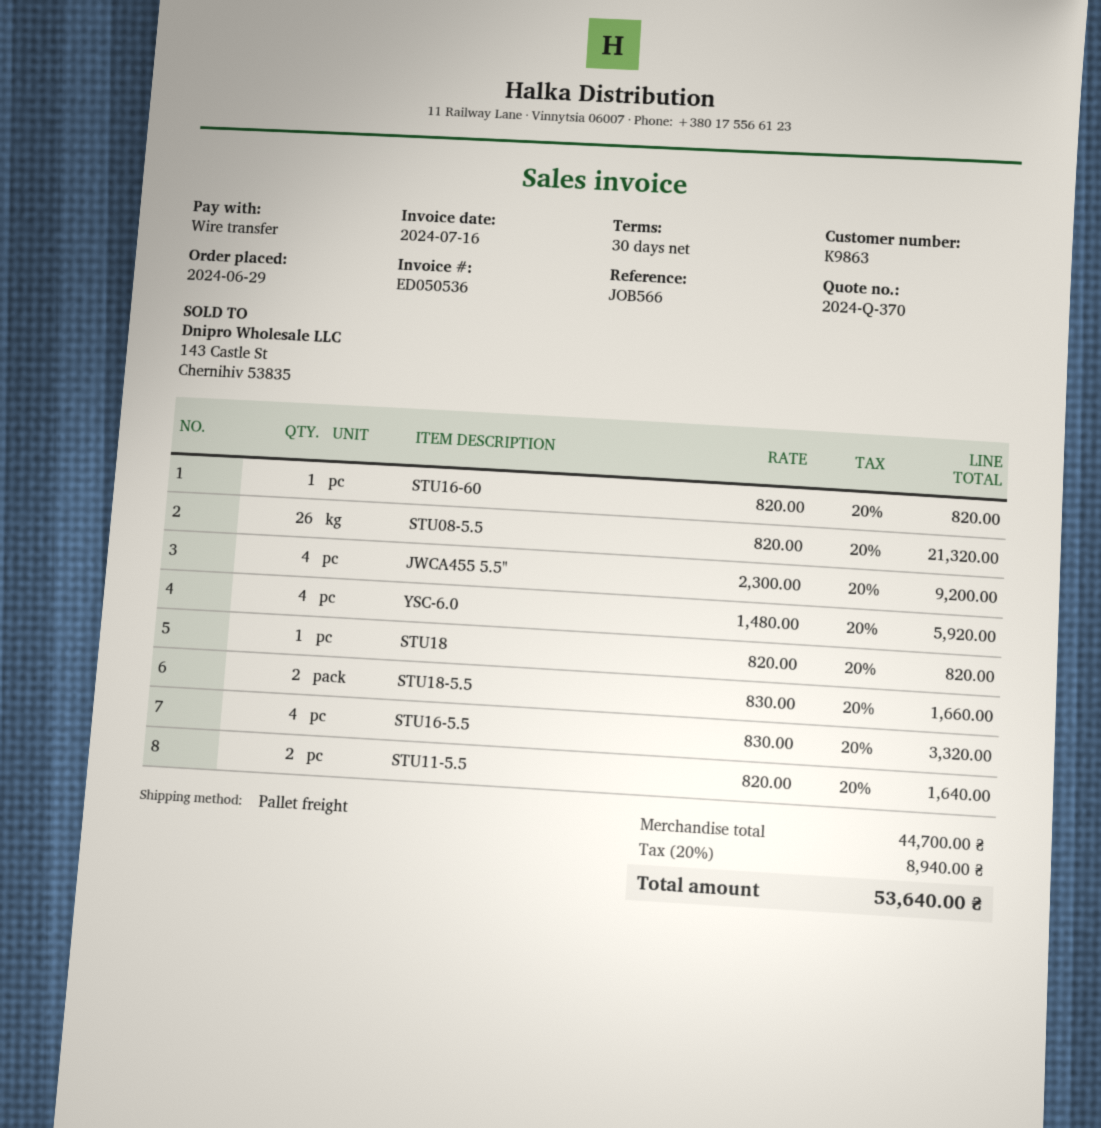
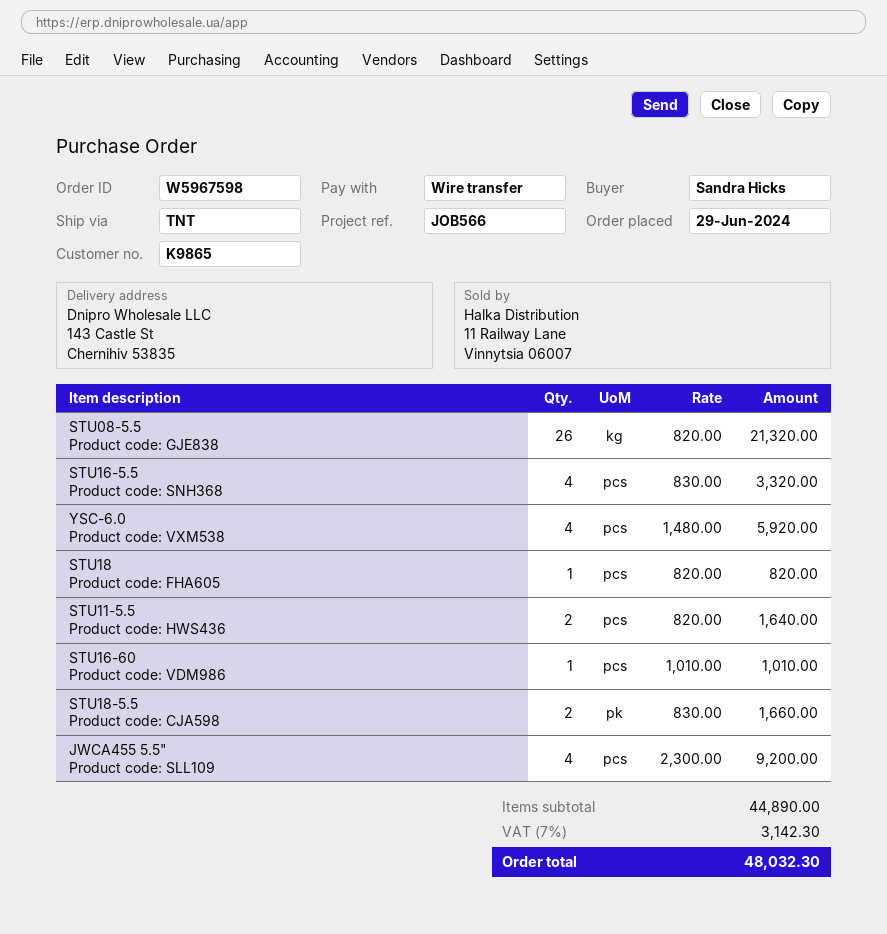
customer number: K9863 -> K9865
shipping method: pallet freight -> TNT
STU16-60: 1 x 820.00 = 820.00 -> 1 x 1010.00 = 1010.00
subtotal: 44700.00 -> 44890.00
tax: 20% = 8940.00 -> 7% = 3142.30
total: 53640.00 -> 48032.30

